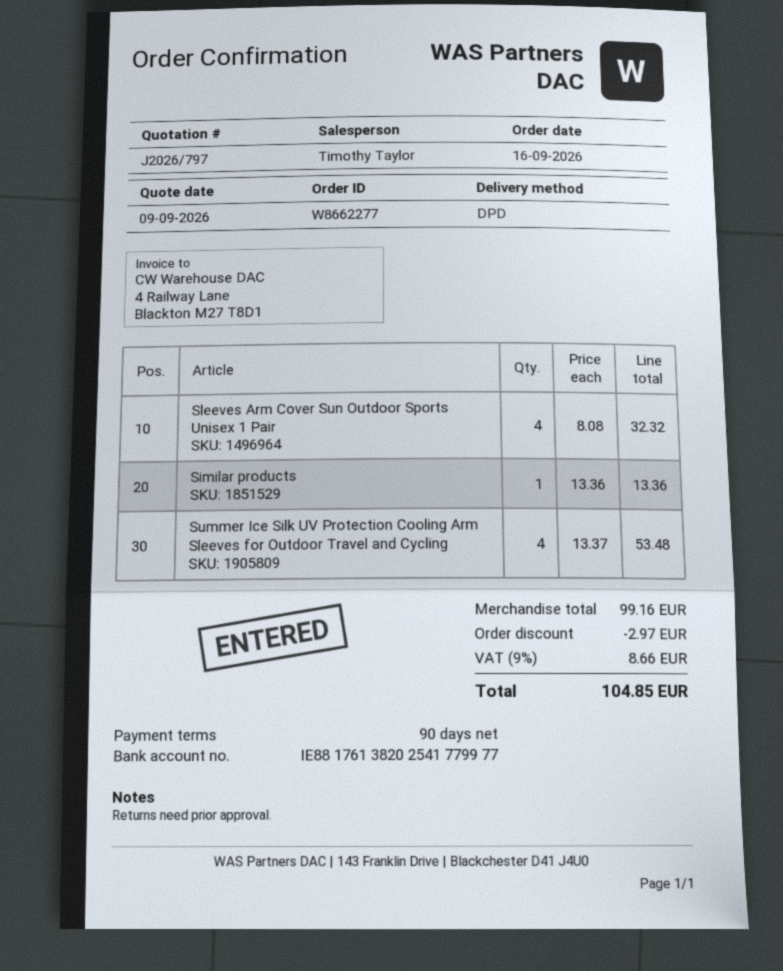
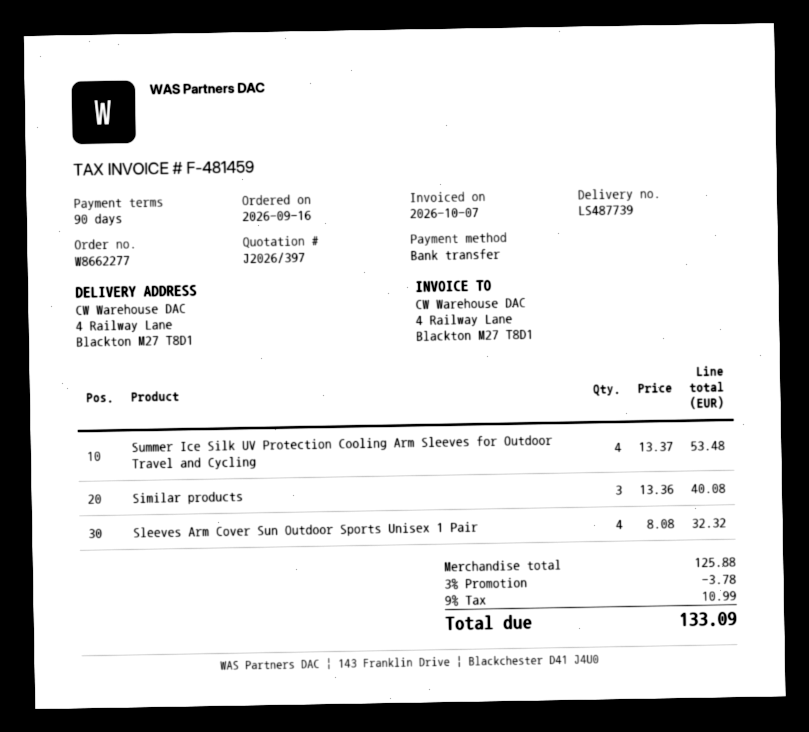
quote number: J2026/797 -> J2026/397
Similar products: 1 x 13.36 = 13.36 -> 3 x 13.36 = 40.08
subtotal: 99.16 -> 125.88
discount: 2.97 -> 3.78
tax: 9% = 8.66 -> 9% = 10.99
total: 104.85 -> 133.09

